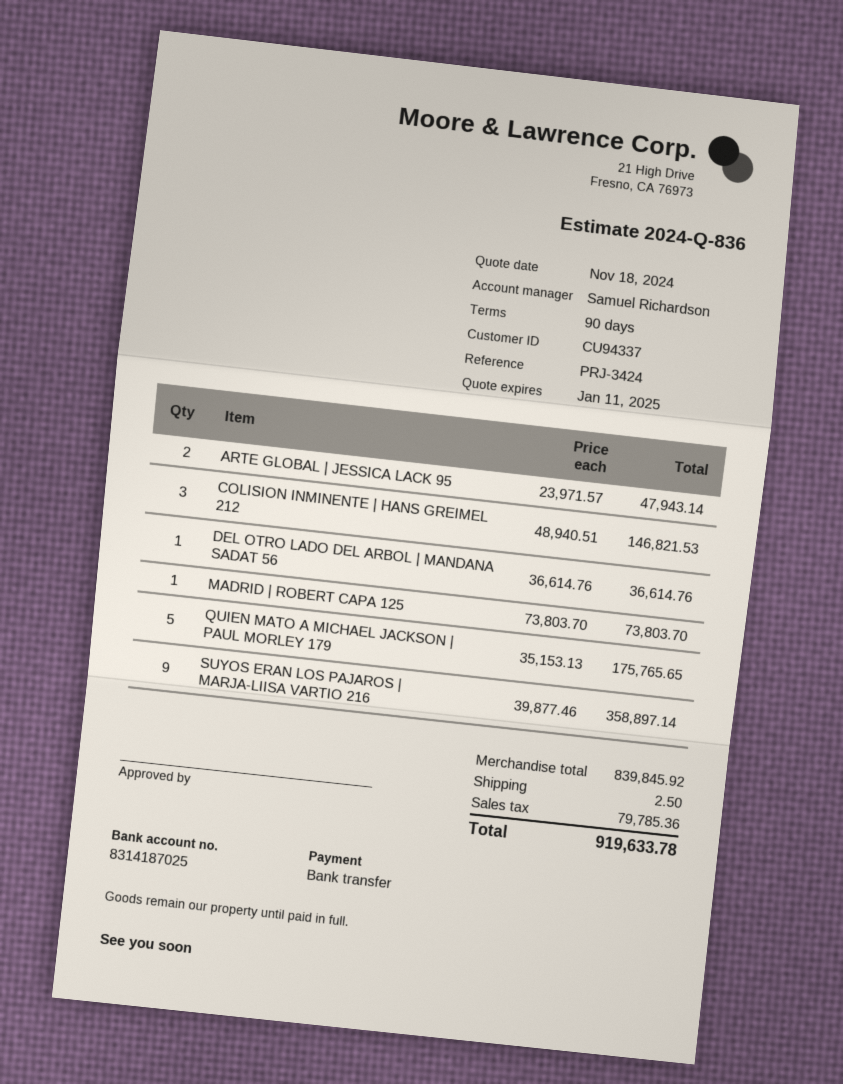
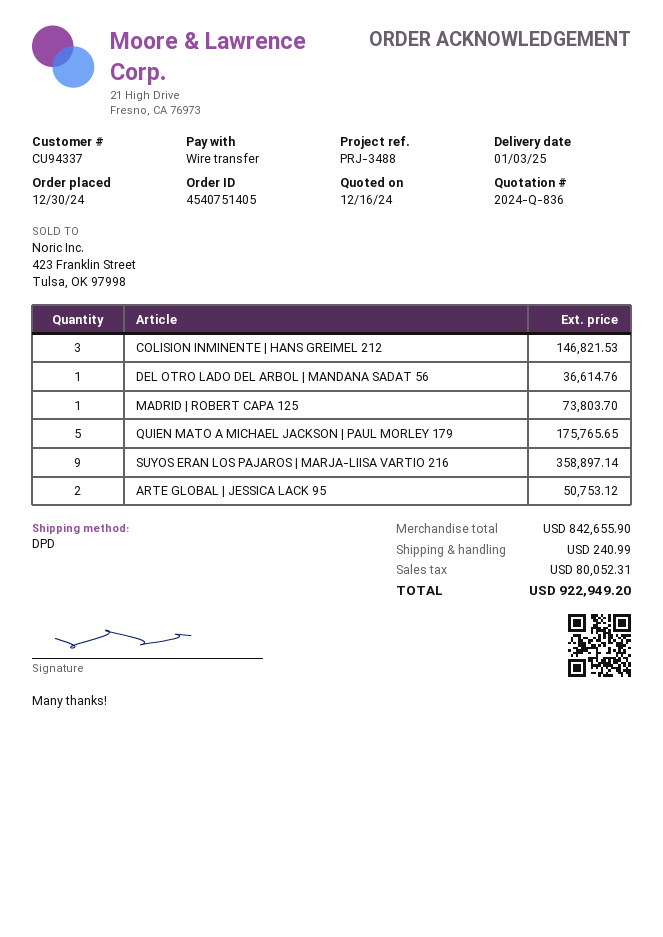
quote date: 2024-11-18 -> 2024-12-16
reference: PRJ-3424 -> PRJ-3488
ARTE GLOBAL | JESSICA LACK 95: 2 for 47943.14 -> 2 for 50753.12
subtotal: 839845.92 -> 842655.90
shipping: 2.50 -> 240.99
tax: 79785.36 -> 80052.31
total: 919633.78 -> 922949.20

